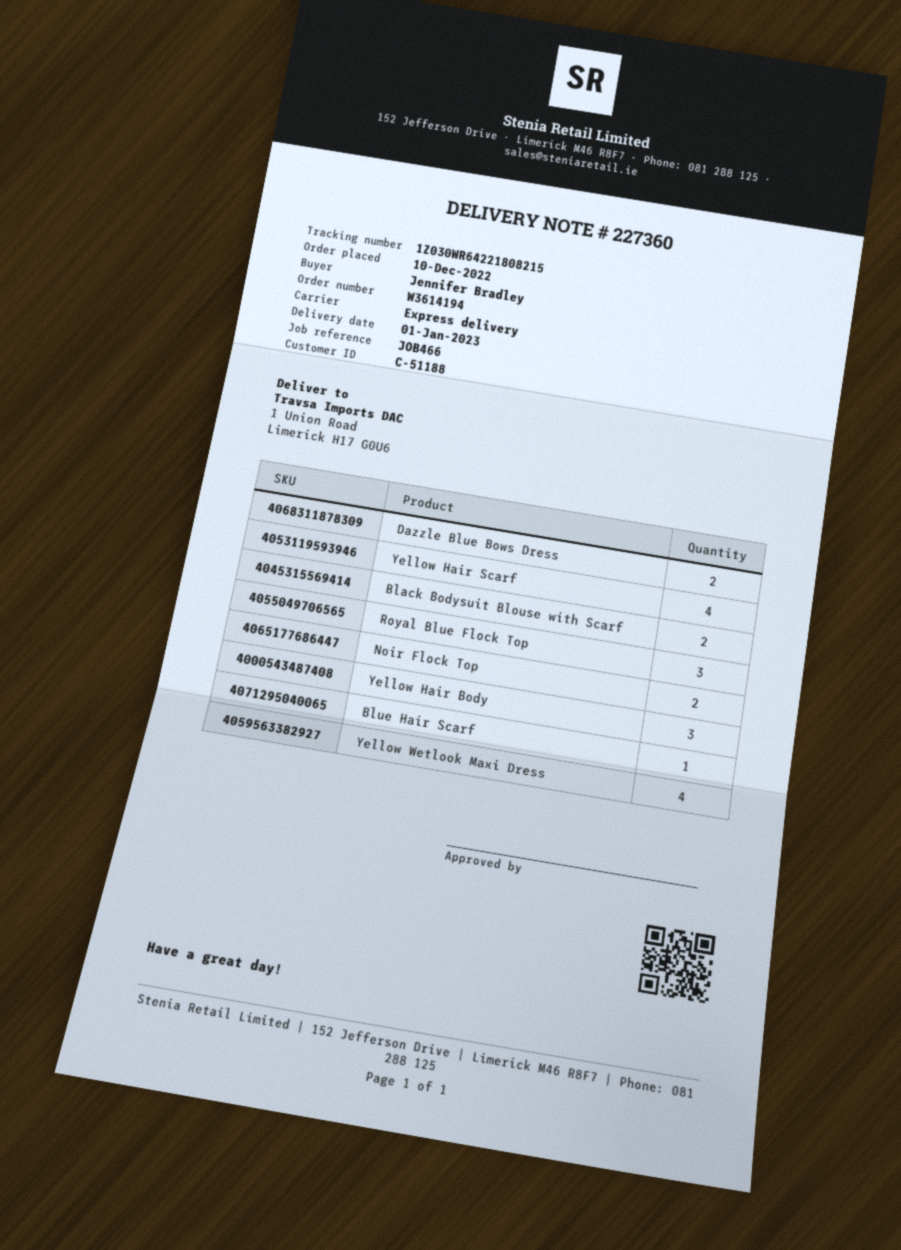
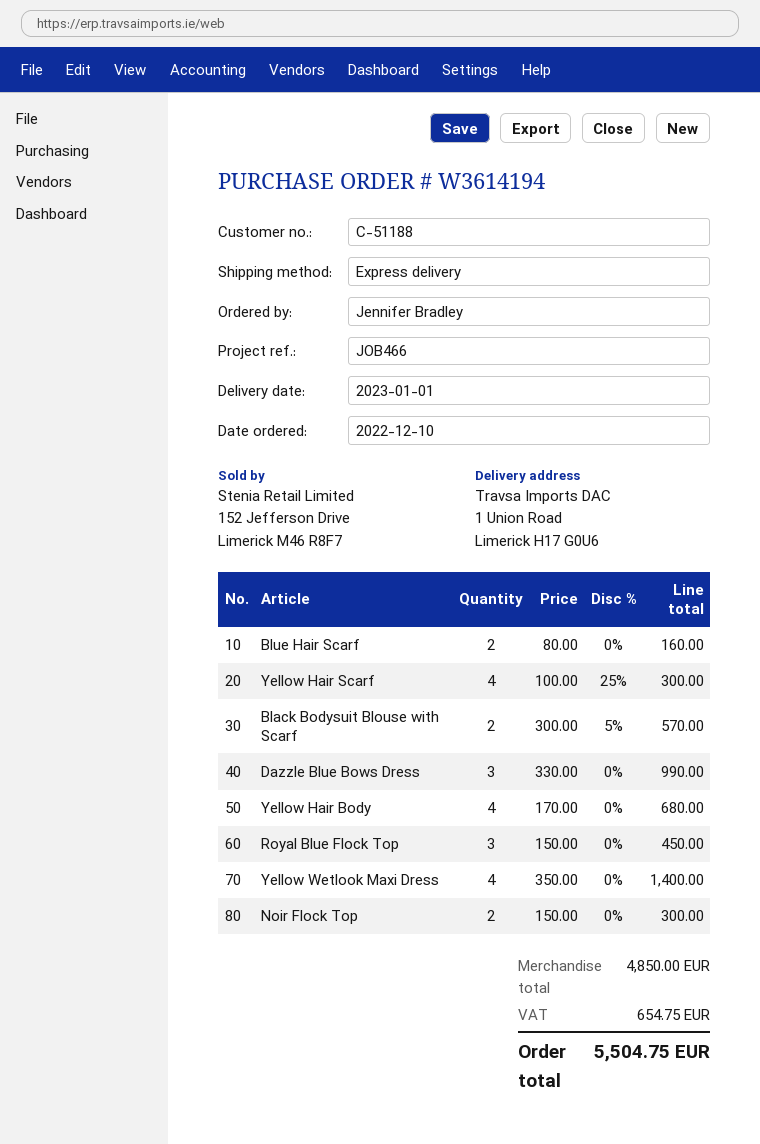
Dazzle Blue Bows Dress: 2 -> 3
Yellow Hair Body: 3 -> 4
Blue Hair Scarf: 1 -> 2

